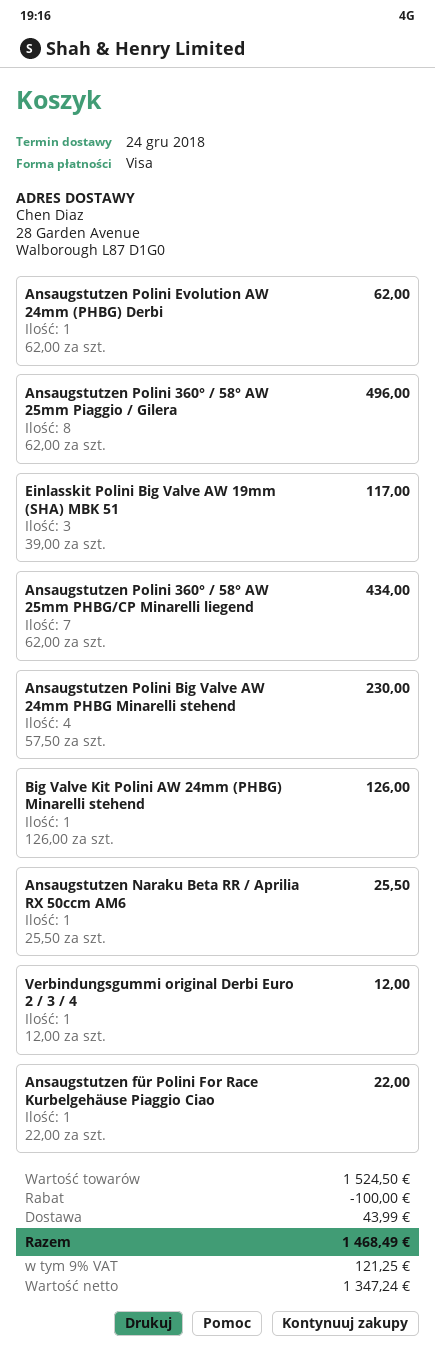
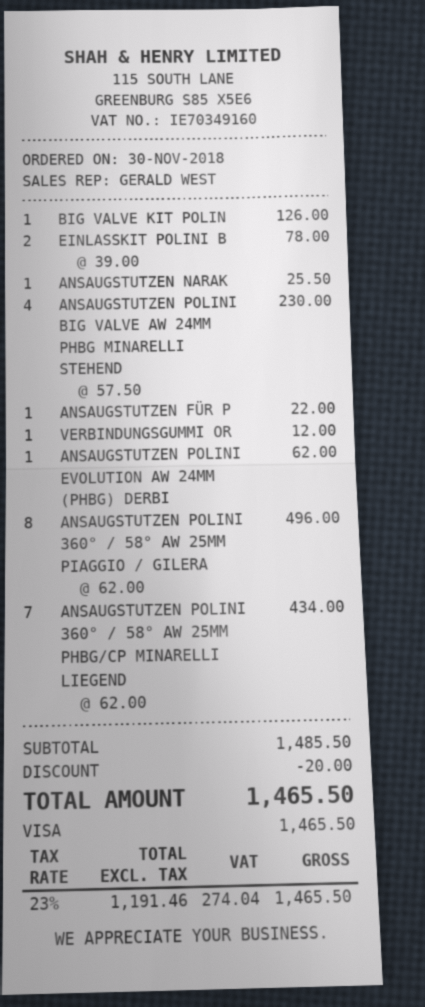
Einlasskit Polini Big Valve AW 19mm (SHA) MBK 51: 3 x 39.00 = 117.00 -> 2 x 39.00 = 78.00
subtotal: 1524.50 -> 1485.50
discount: 100.00 -> 20.00
shipping: 43.99 -> none
net: 1347.24 -> 1191.46
tax: 9% = 121.25 -> 23% = 274.04
total: 1468.49 -> 1465.50

